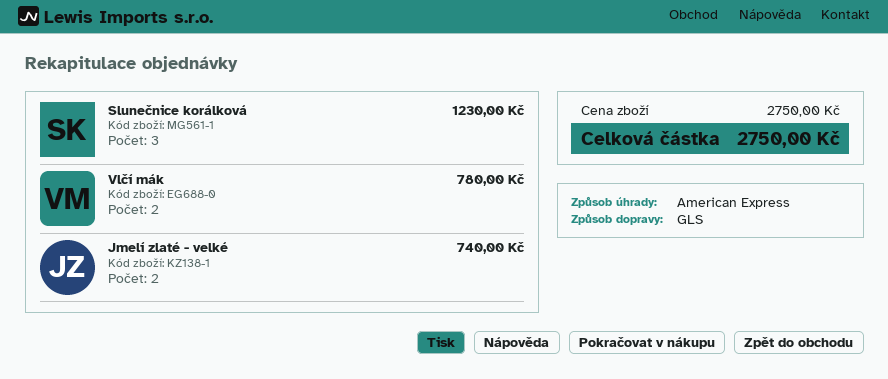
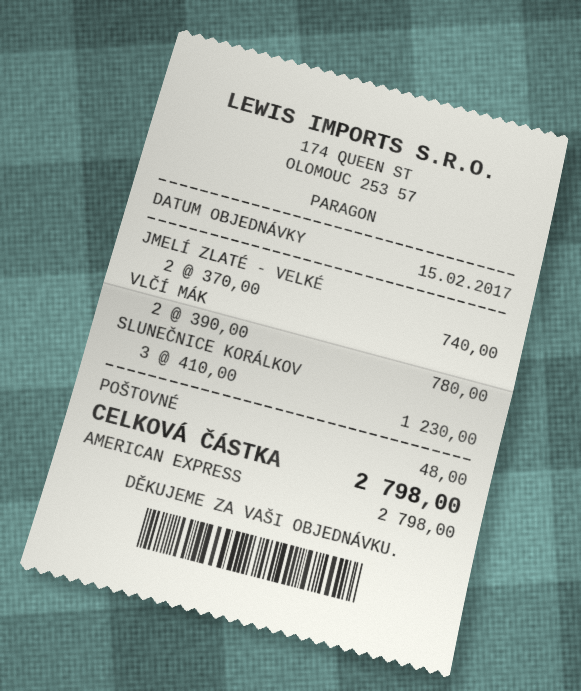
shipping: none -> 48.00
total: 2750.00 -> 2798.00

